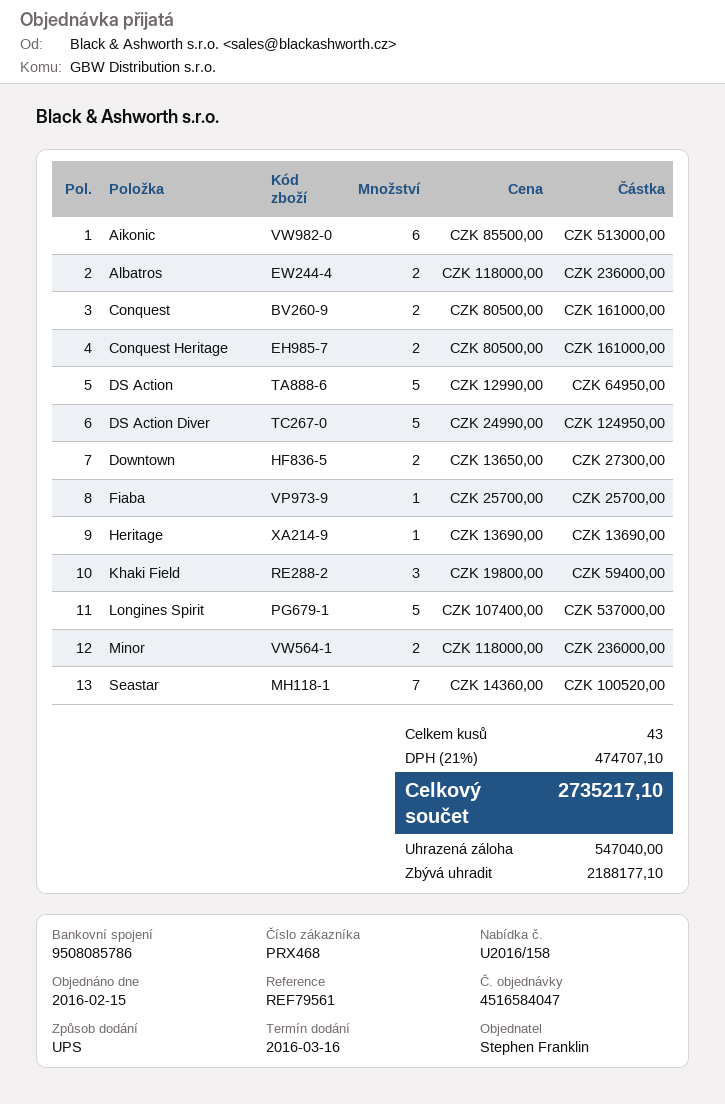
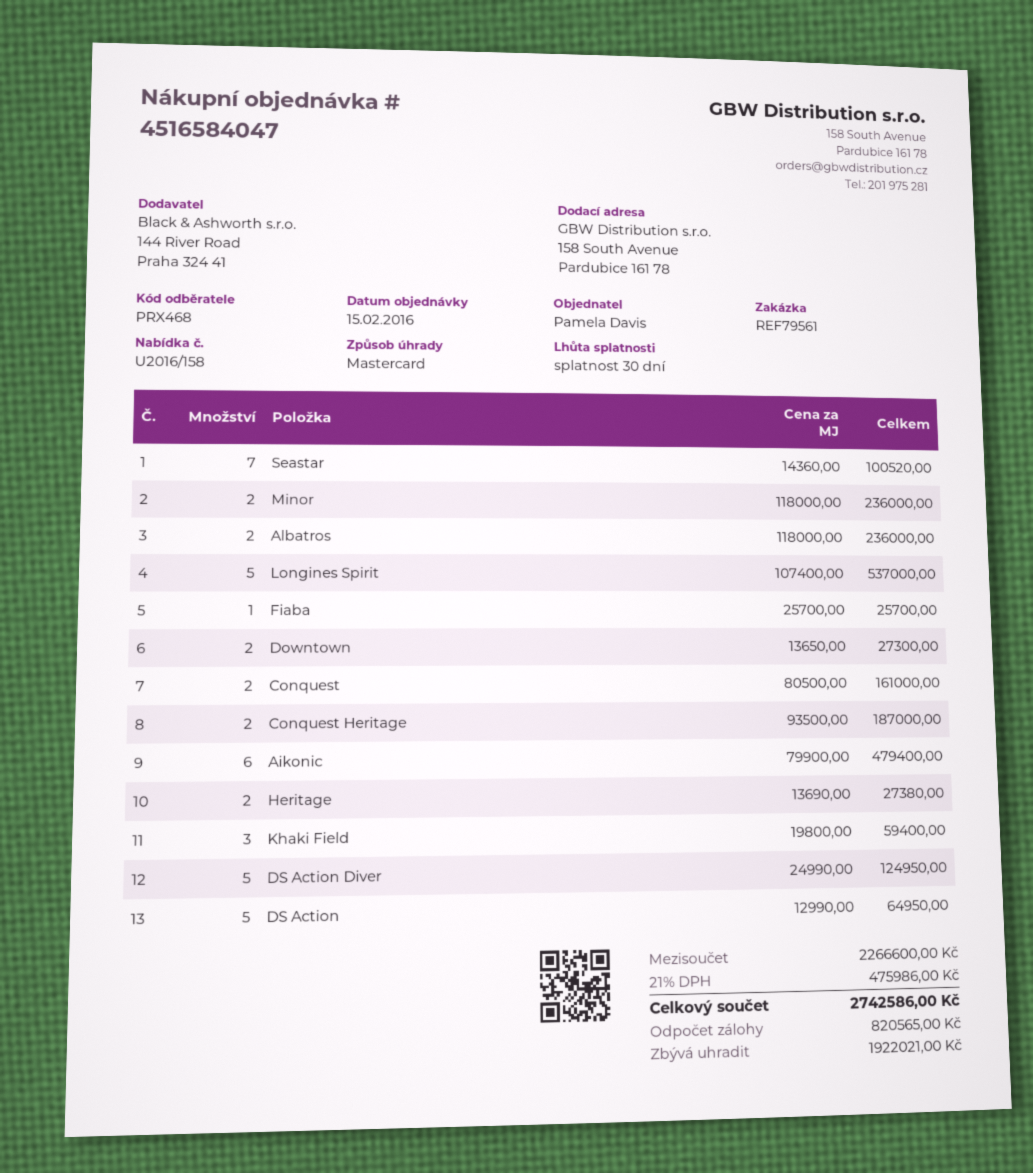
ordered by: Stephen Franklin -> Pamela Davis
Aikonic: 6 x 85500.00 = 513000.00 -> 6 x 79900.00 = 479400.00
Conquest Heritage: 2 x 80500.00 = 161000.00 -> 2 x 93500.00 = 187000.00
Heritage: 1 x 13690.00 = 13690.00 -> 2 x 13690.00 = 27380.00
tax: 21% = 474707.10 -> 21% = 475986.00
total: 2735217.10 -> 2742586.00
deposit: 547040.00 -> 820565.00
balance: 2188177.10 -> 1922021.00

